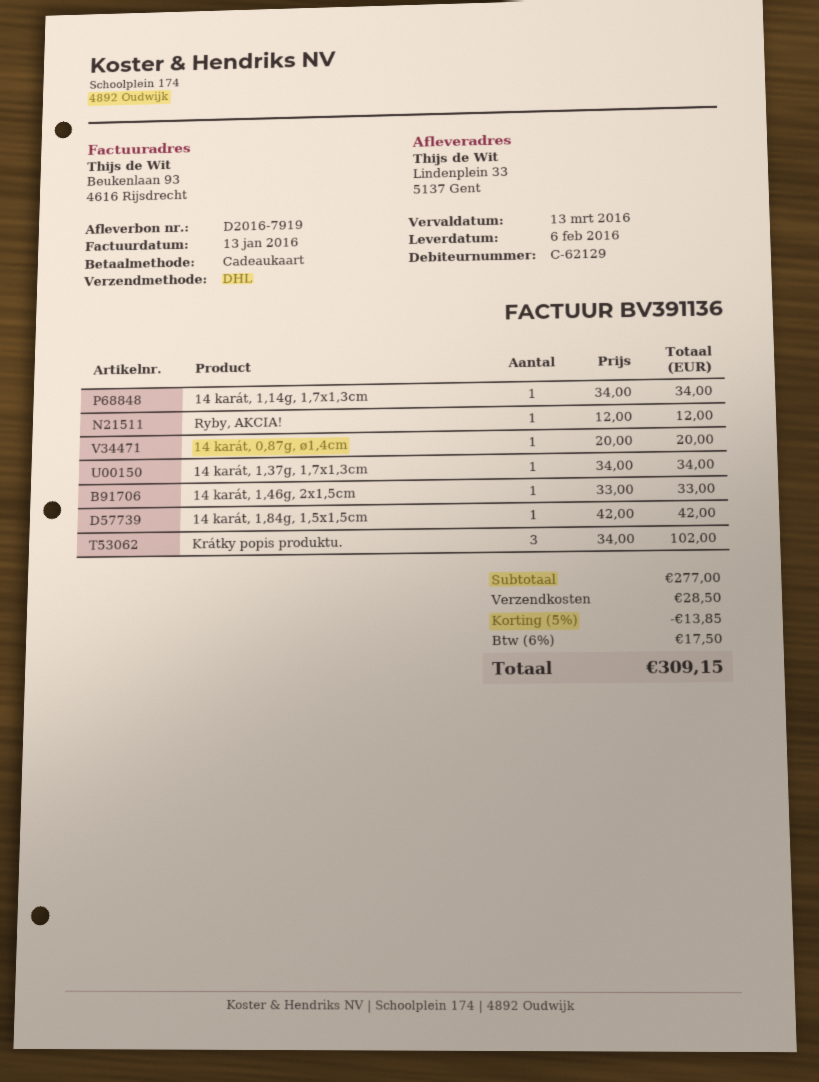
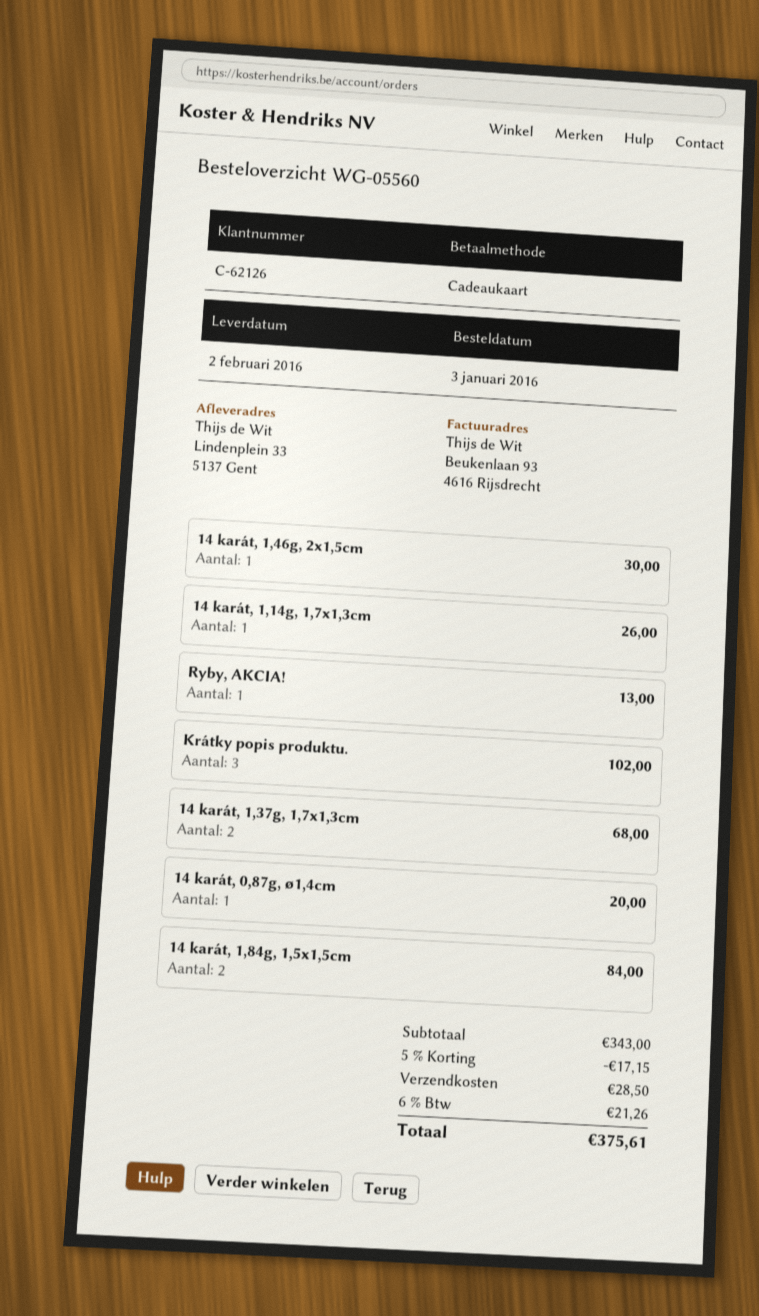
delivery date: 2016-02-06 -> 2016-02-02
customer number: C-62129 -> C-62126
14 karát, 1,14g, 1,7x1,3cm: 1 for 34.00 -> 1 for 26.00
Ryby, AKCIA!: 1 for 12.00 -> 1 for 13.00
14 karát, 1,37g, 1,7x1,3cm: 1 for 34.00 -> 2 for 68.00
14 karát, 1,46g, 2x1,5cm: 1 for 33.00 -> 1 for 30.00
14 karát, 1,84g, 1,5x1,5cm: 1 for 42.00 -> 2 for 84.00
subtotal: 277.00 -> 343.00
discount: 5% = 13.85 -> 5% = 17.15
tax: 6% = 17.50 -> 6% = 21.26
total: 309.15 -> 375.61

